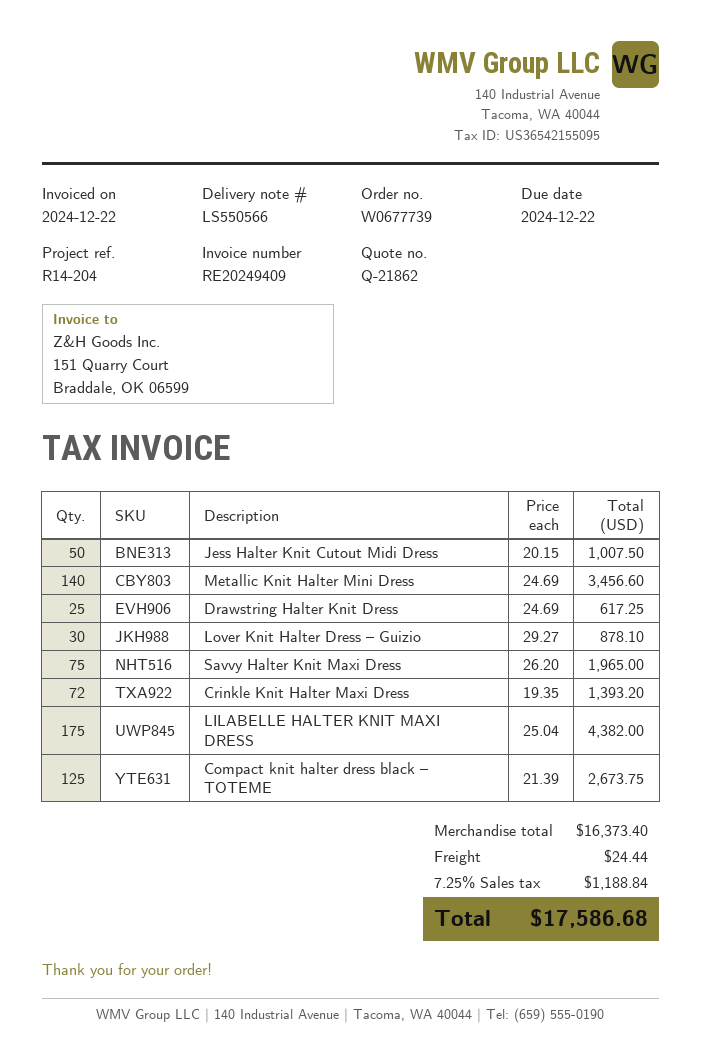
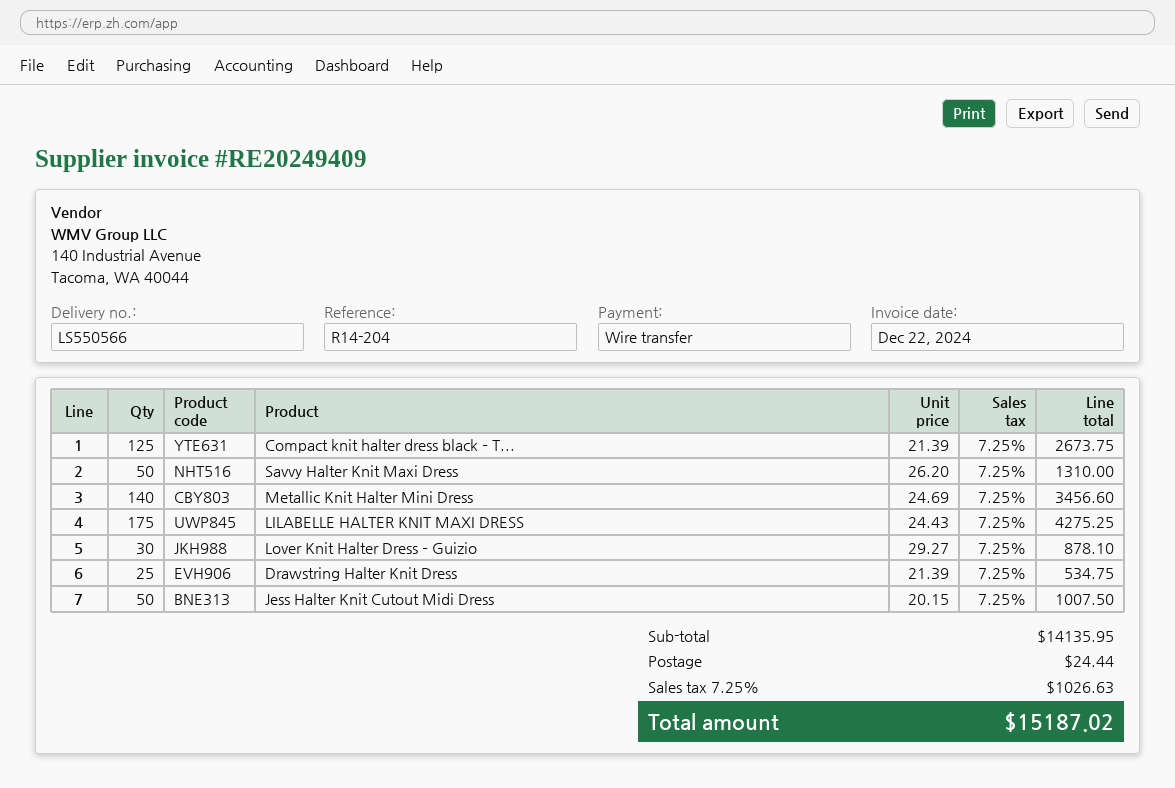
Drawstring Halter Knit Dress: 25 x 24.69 = 617.25 -> 25 x 21.39 = 534.75
Savvy Halter Knit Maxi Dress: 75 x 26.20 = 1965.00 -> 50 x 26.20 = 1310.00
Crinkle Knit Halter Maxi Dress: 72 x 19.35 = 1393.20 -> none
LILABELLE HALTER KNIT MAXI DRESS: 175 x 25.04 = 4382.00 -> 175 x 24.43 = 4275.25
subtotal: 16373.40 -> 14135.95
tax: 7.25% = 1188.84 -> 7.25% = 1026.63
total: 17586.68 -> 15187.02

